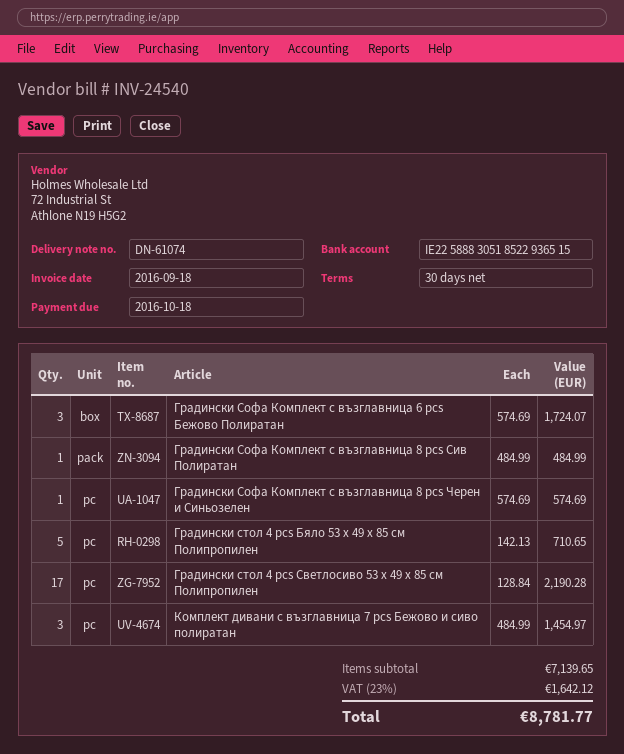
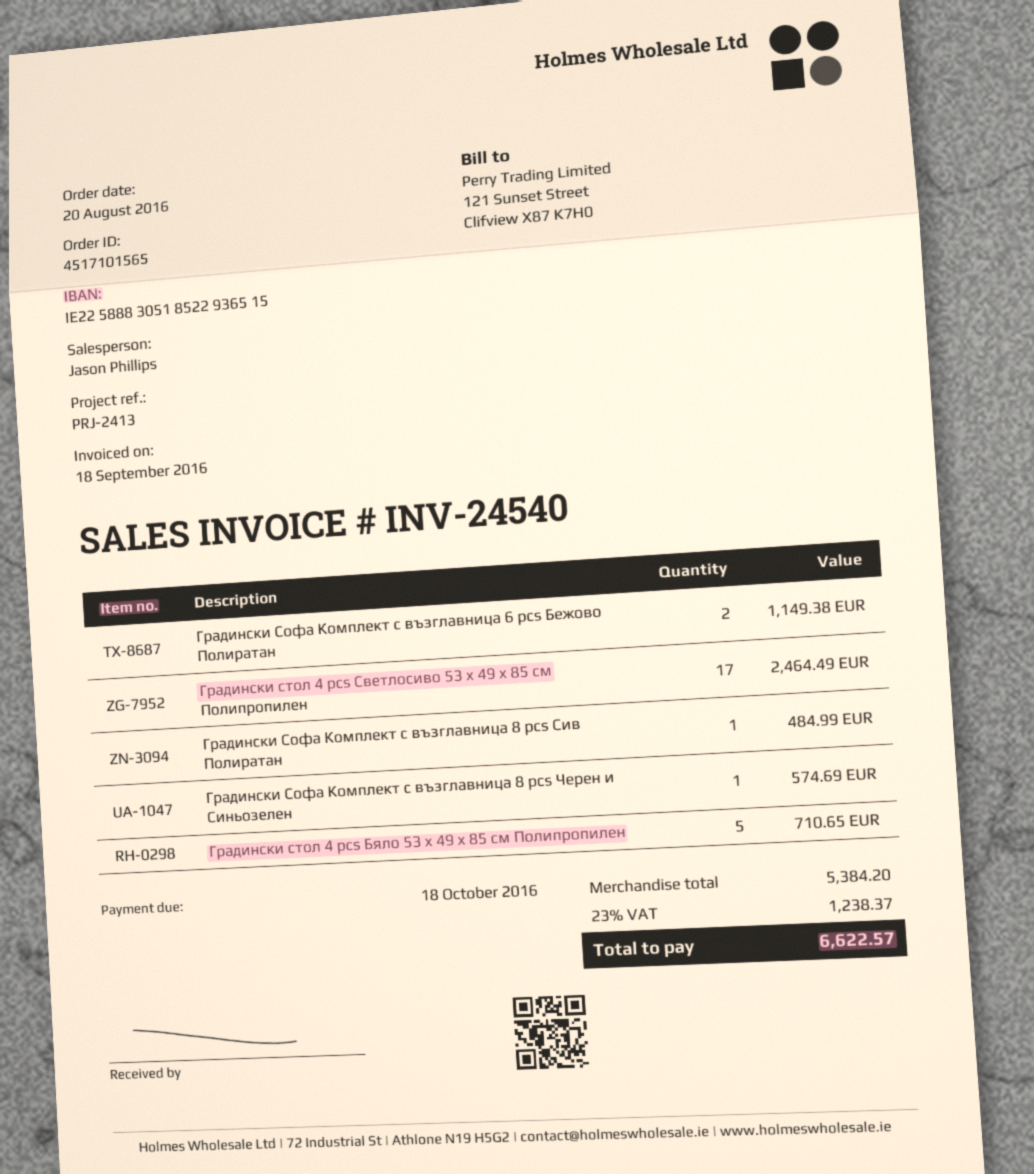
Градински Софа Комплект с възглавница 6 pcs Бежово Полиратан: 3 for 1724.07 -> 2 for 1149.38
Градински стол 4 pcs Светлосиво 53 x 49 x 85 см Полипропилен: 17 for 2190.28 -> 17 for 2464.49
Комплект дивани с възглавница 7 pcs Бежово и сиво полиратан: 3 for 1454.97 -> none
subtotal: 7139.65 -> 5384.20
tax: 23% = 1642.12 -> 23% = 1238.37
total: 8781.77 -> 6622.57

